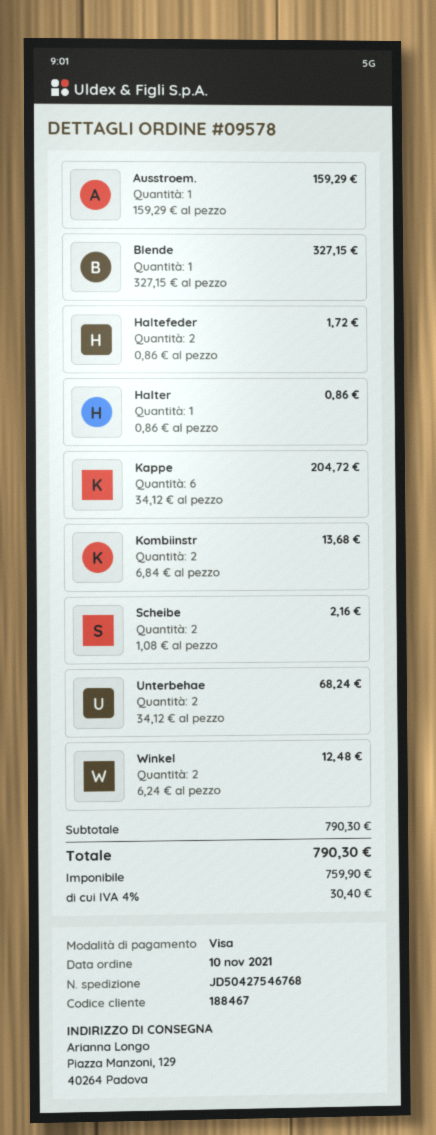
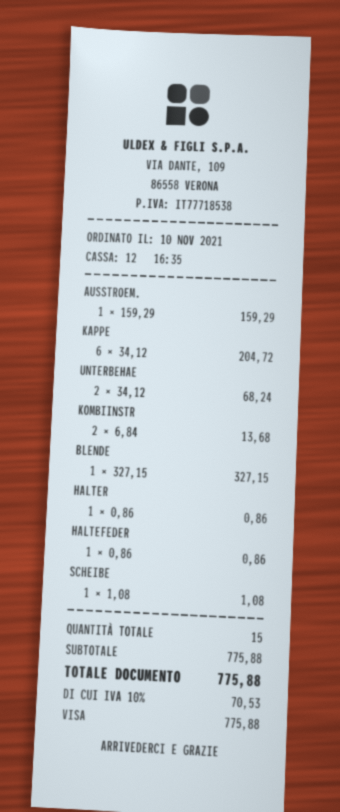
Haltefeder: 2 x 0.86 = 1.72 -> 1 x 0.86 = 0.86
Scheibe: 2 x 1.08 = 2.16 -> 1 x 1.08 = 1.08
Winkel: 2 x 6.24 = 12.48 -> none
subtotal: 790.30 -> 775.88
tax: 4% = 30.40 -> 10% = 70.53
total: 790.30 -> 775.88

